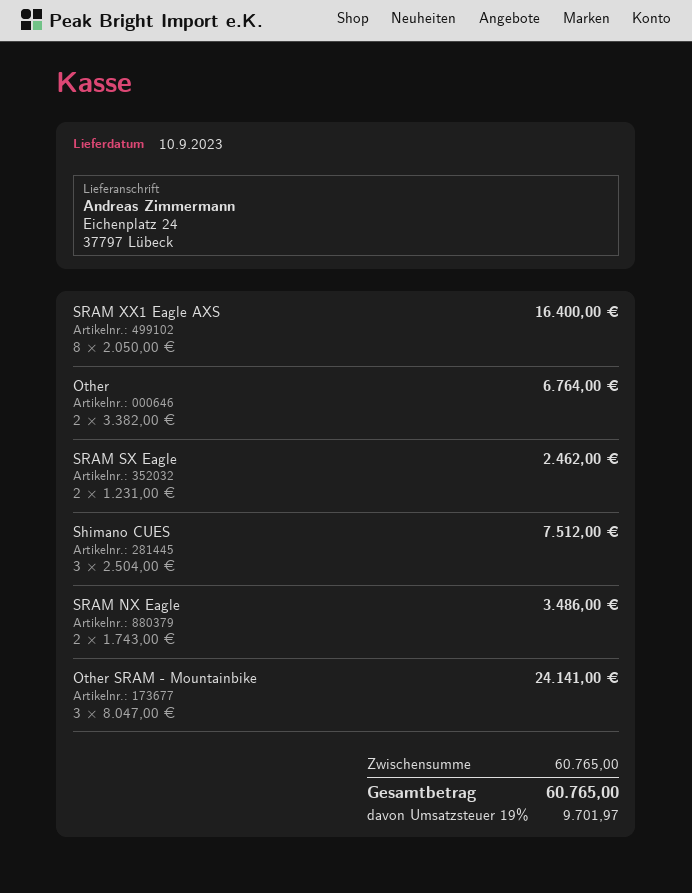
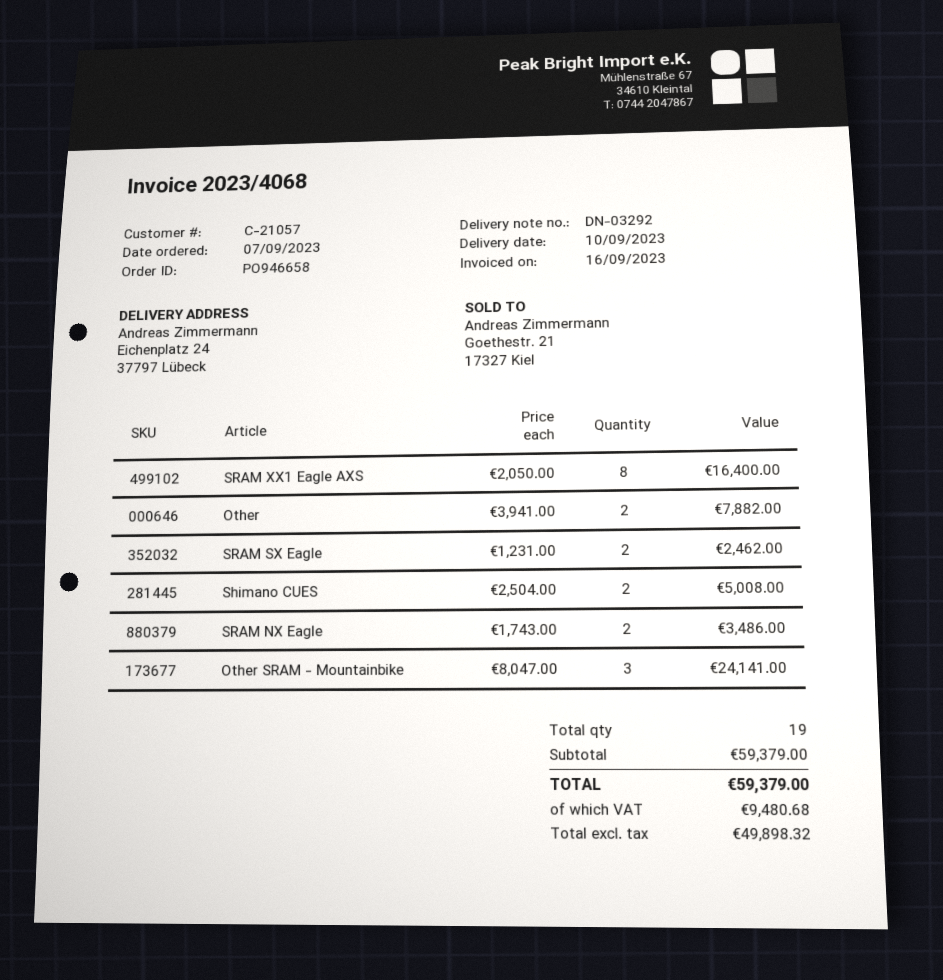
Other: 2 x 3382.00 = 6764.00 -> 2 x 3941.00 = 7882.00
Shimano CUES: 3 x 2504.00 = 7512.00 -> 2 x 2504.00 = 5008.00
subtotal: 60765.00 -> 59379.00
tax: 9701.97 -> 9480.68
total: 60765.00 -> 59379.00

